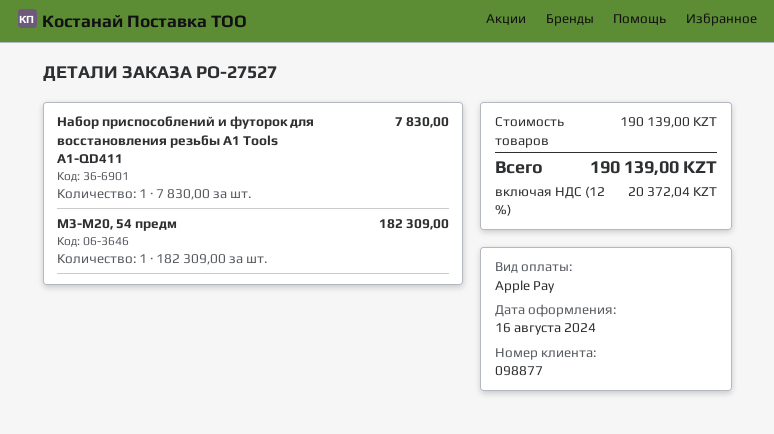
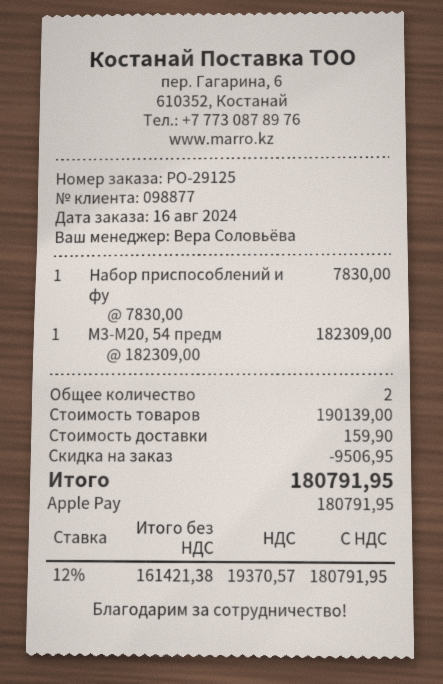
order number: PO-27527 -> PO-29125
discount: none -> 9506.95
shipping: none -> 159.90
tax: 12% = 20372.04 -> 12% = 19370.57
total: 190139.00 -> 180791.95

